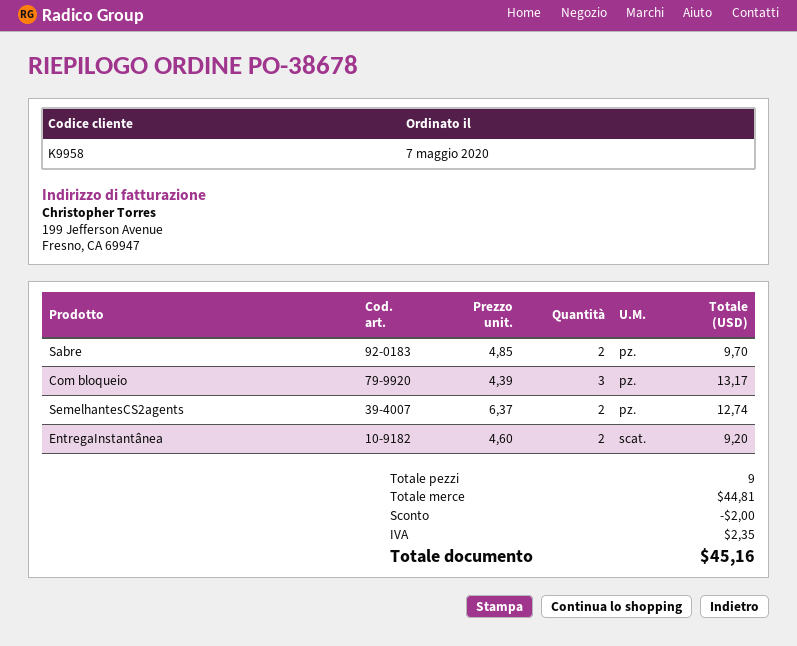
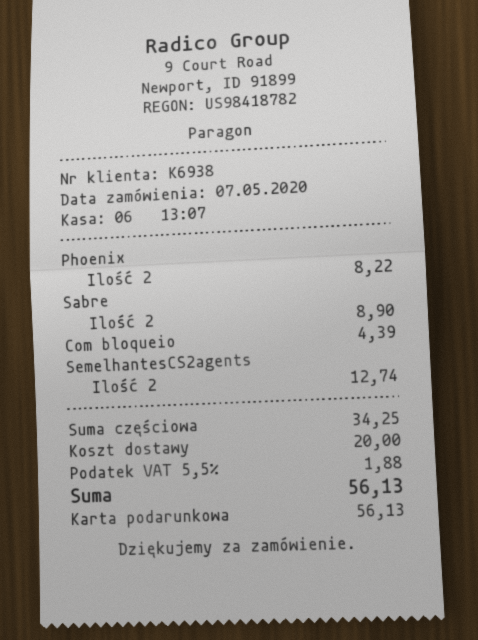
customer number: K9958 -> K6938
Sabre: 2 for 9.70 -> 2 for 8.90
Com bloqueio: 3 for 13.17 -> 1 for 4.39
EntregaInstantânea: 2 for 9.20 -> none
Phoenix: none -> 2 for 8.22
subtotal: 44.81 -> 34.25
discount: 2.00 -> none
shipping: none -> 20.00
tax: 2.35 -> 1.88
total: 45.16 -> 56.13

